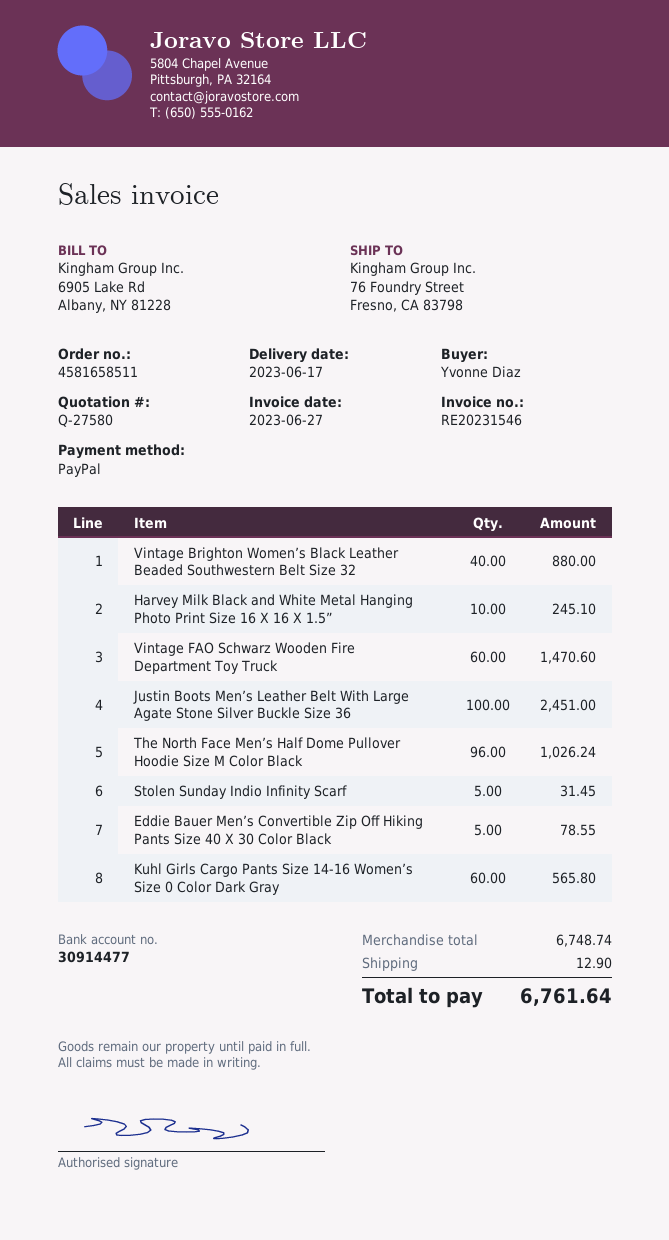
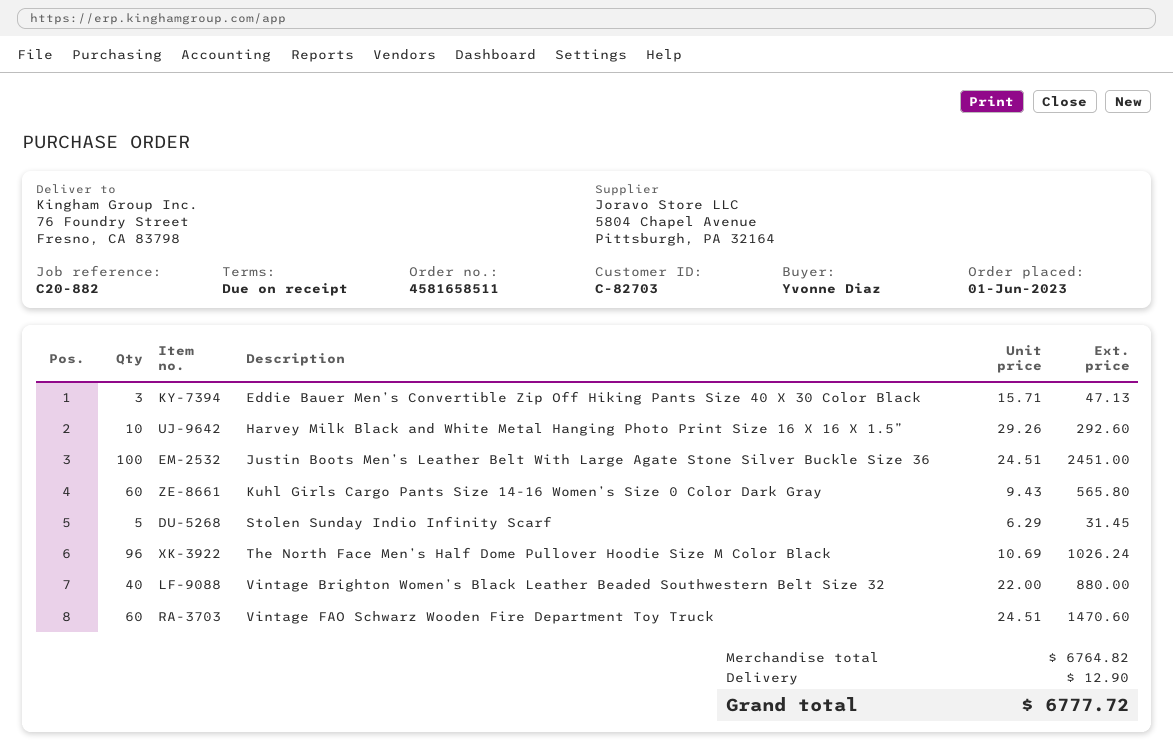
Harvey Milk Black and White Metal Hanging Photo Print Size 16 X 16 X 1.5”: 10 for 245.10 -> 10 for 292.60
Eddie Bauer Men’s Convertible Zip Off Hiking Pants Size 40 X 30 Color Black: 5 for 78.55 -> 3 for 47.13
subtotal: 6748.74 -> 6764.82
total: 6761.64 -> 6777.72

